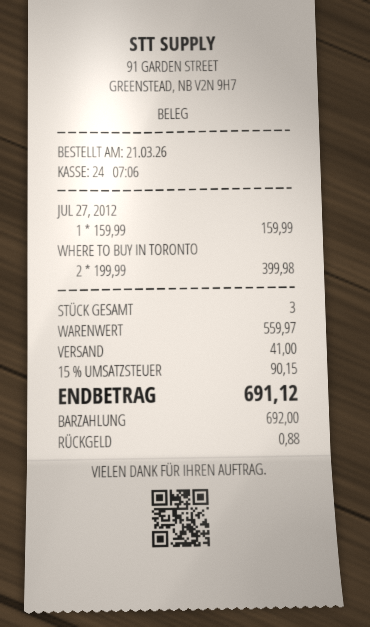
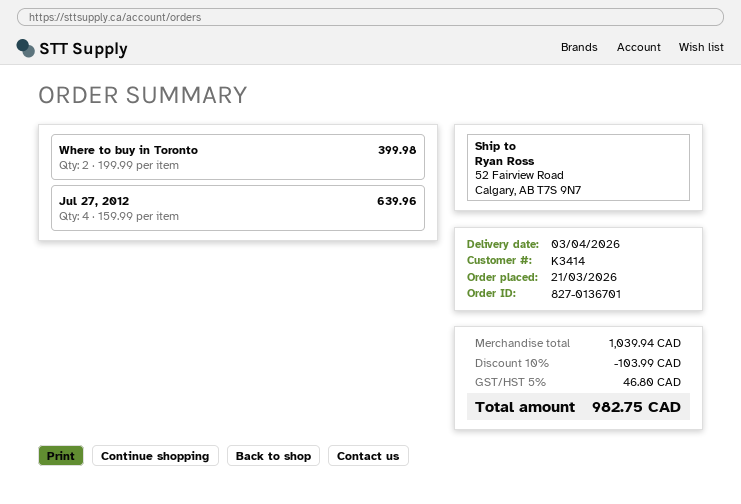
JUL 27, 2012: 1 x 159.99 = 159.99 -> 4 x 159.99 = 639.96
subtotal: 559.97 -> 1039.94
discount: none -> 10% = 103.99
shipping: 41.00 -> none
tax: 15% = 90.15 -> 5% = 46.80
total: 691.12 -> 982.75

